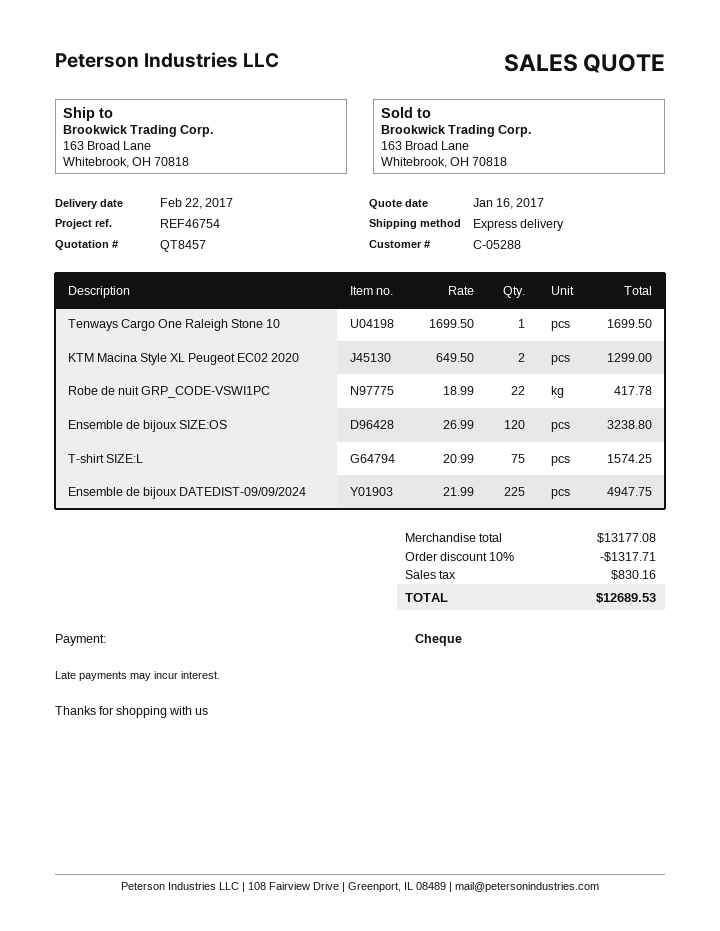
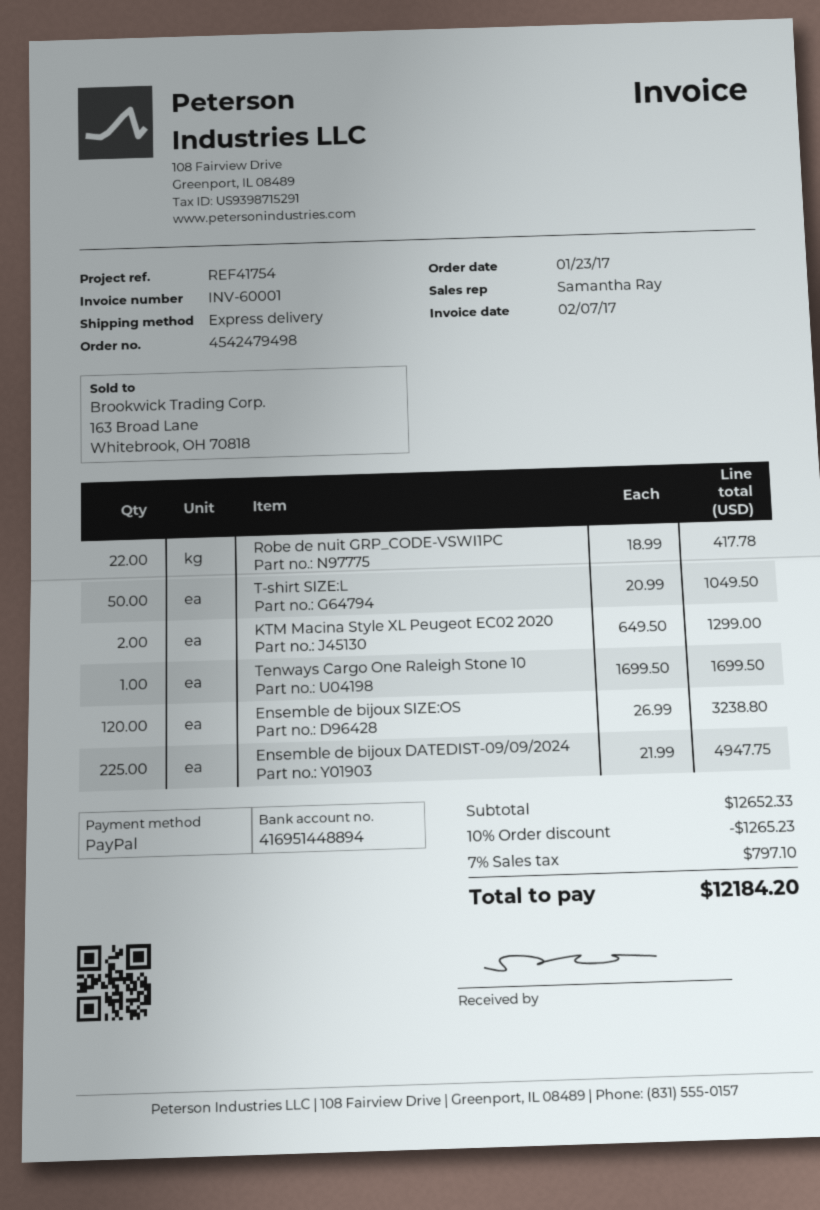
reference: REF46754 -> REF41754
payment method: cheque -> PayPal
T-shirt SIZE:L: 75 x 20.99 = 1574.25 -> 50 x 20.99 = 1049.50
subtotal: 13177.08 -> 12652.33
discount: 10% = 1317.71 -> 10% = 1265.23
tax: 830.16 -> 797.10
total: 12689.53 -> 12184.20

